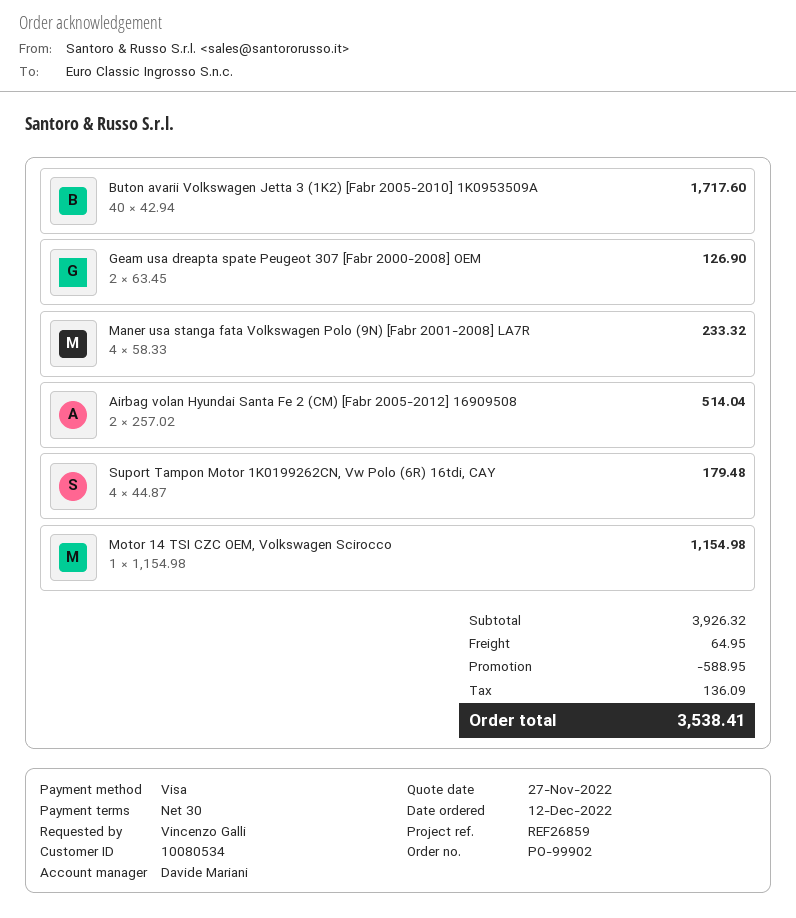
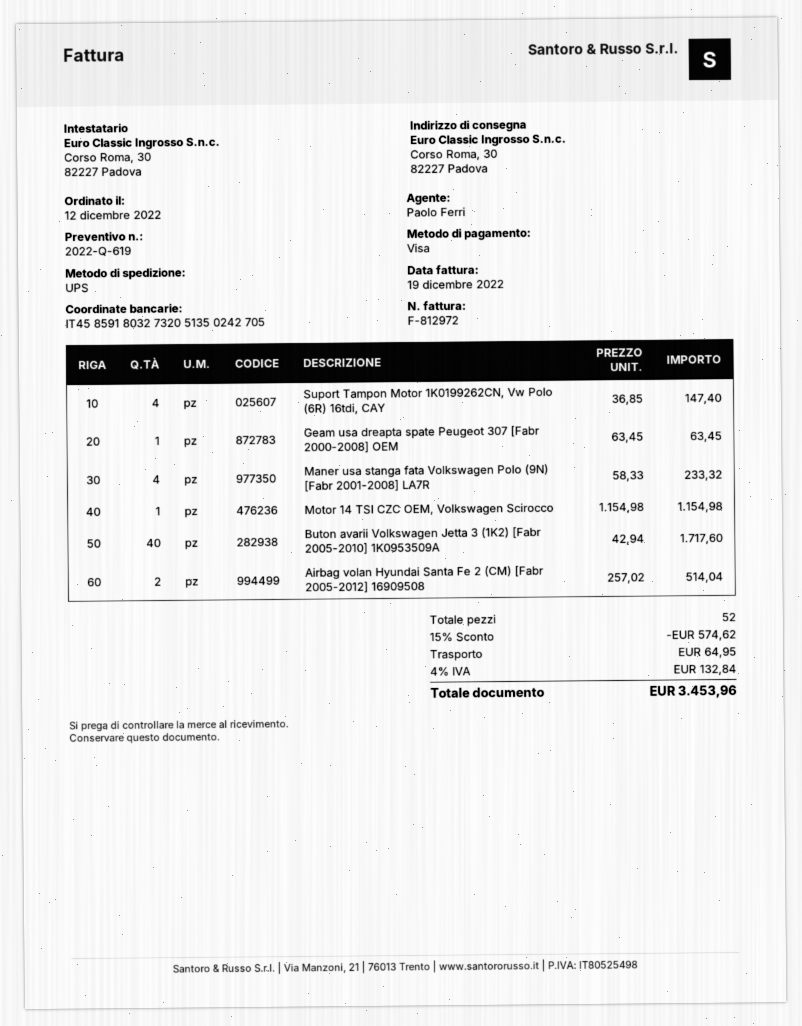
sales rep: Davide Mariani -> Paolo Ferri
Geam usa dreapta spate Peugeot 307 [Fabr 2000-2008] OEM: 2 x 63.45 = 126.90 -> 1 x 63.45 = 63.45
Suport Tampon Motor 1K0199262CN, Vw Polo (6R) 16tdi, CAY: 4 x 44.87 = 179.48 -> 4 x 36.85 = 147.40
discount: 588.95 -> 574.62
tax: 136.09 -> 132.84
total: 3538.41 -> 3453.96

